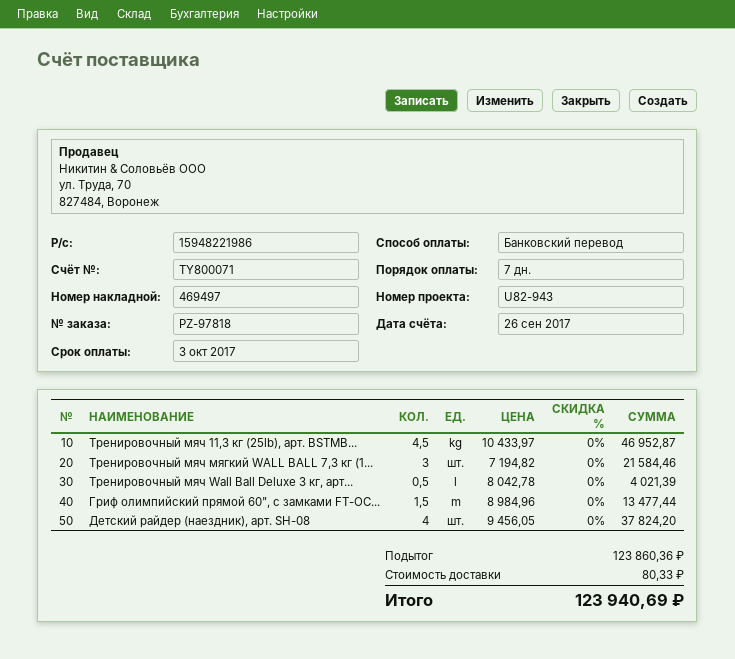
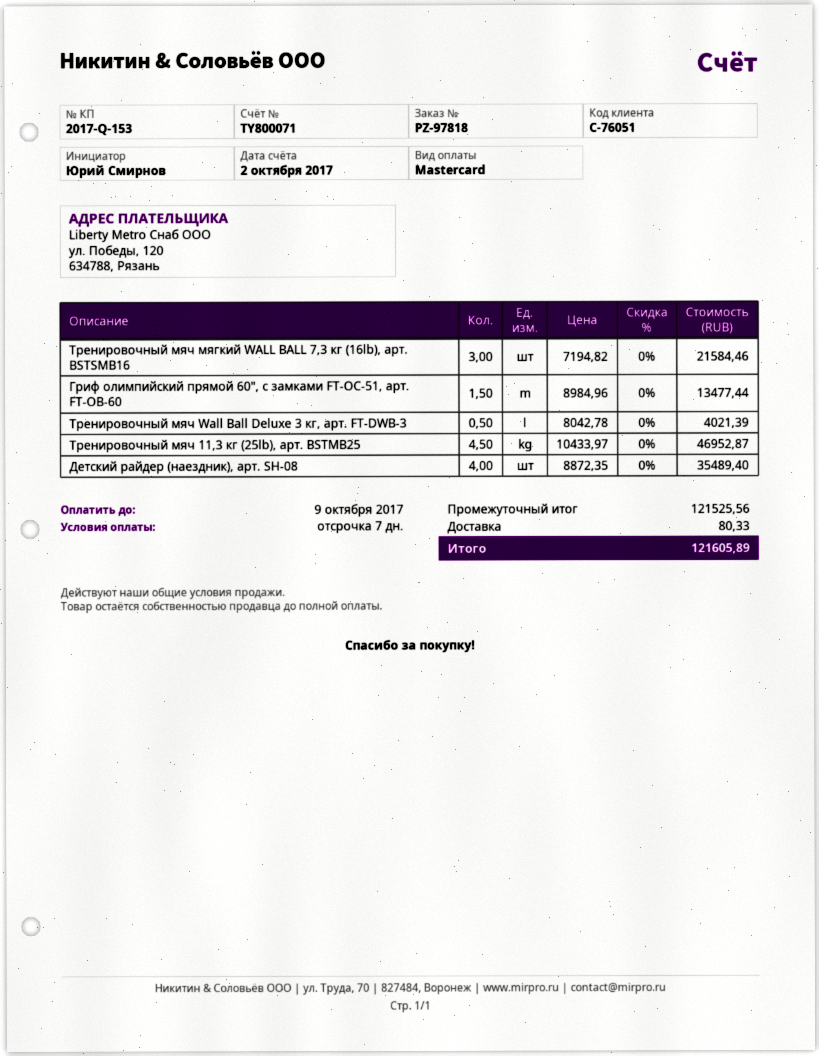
invoice date: 2017-09-26 -> 2017-10-02
due date: 2017-10-03 -> 2017-10-09
payment method: bank transfer -> Mastercard
Детский райдер (наездник), арт. SH-08: 4 x 9456.05 = 37824.20 -> 4 x 8872.35 = 35489.40
subtotal: 123860.36 -> 121525.56
total: 123940.69 -> 121605.89

